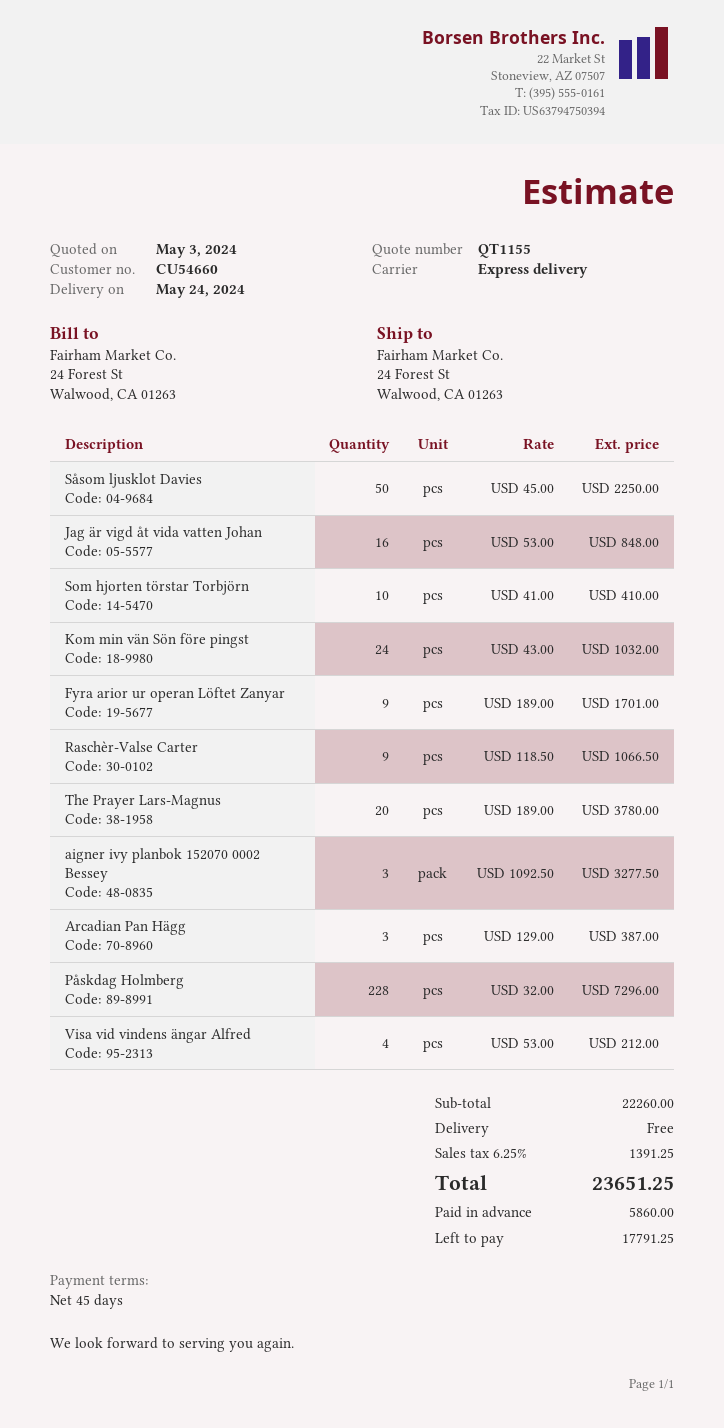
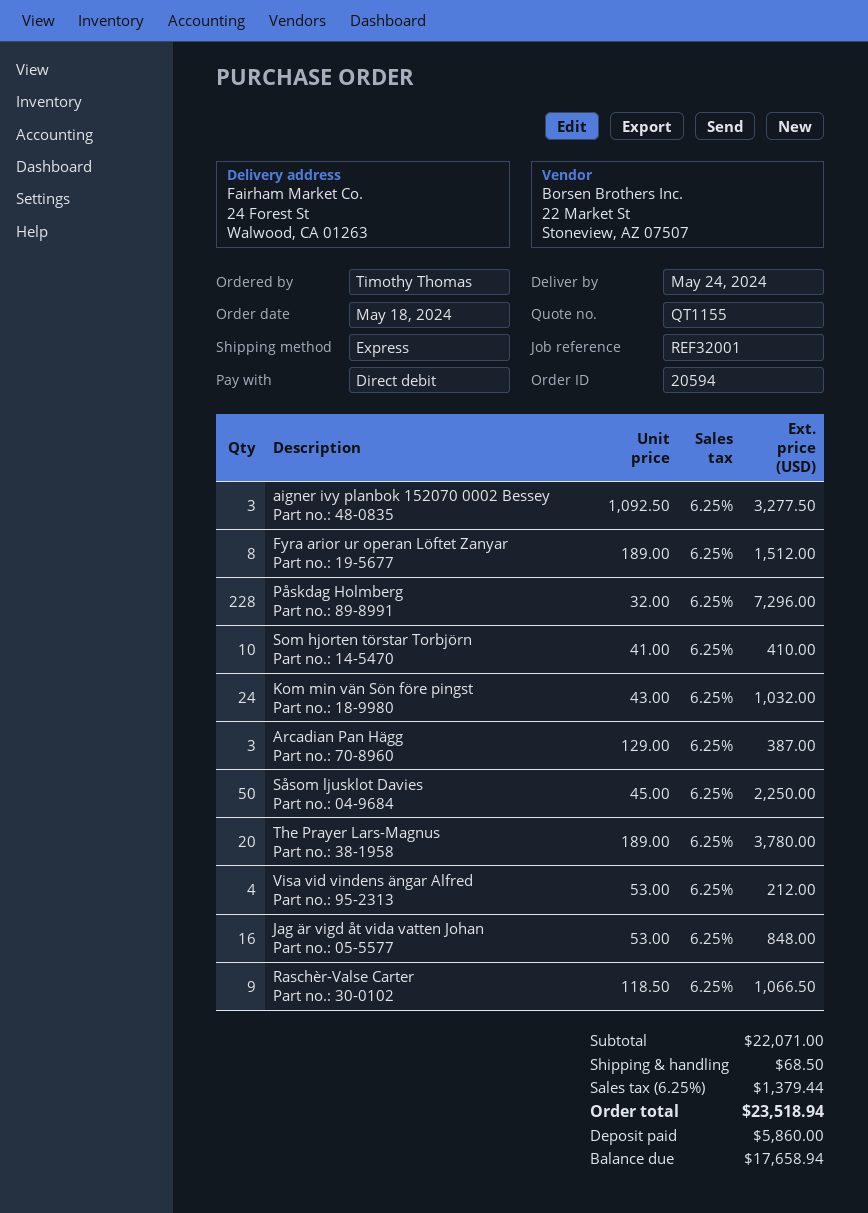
Fyra arior ur operan Löftet Zanyar: 9 x 189.00 = 1701.00 -> 8 x 189.00 = 1512.00
subtotal: 22260.00 -> 22071.00
shipping: 0.00 -> 68.50
tax: 6.25% = 1391.25 -> 6.25% = 1379.44
total: 23651.25 -> 23518.94
balance: 17791.25 -> 17658.94

